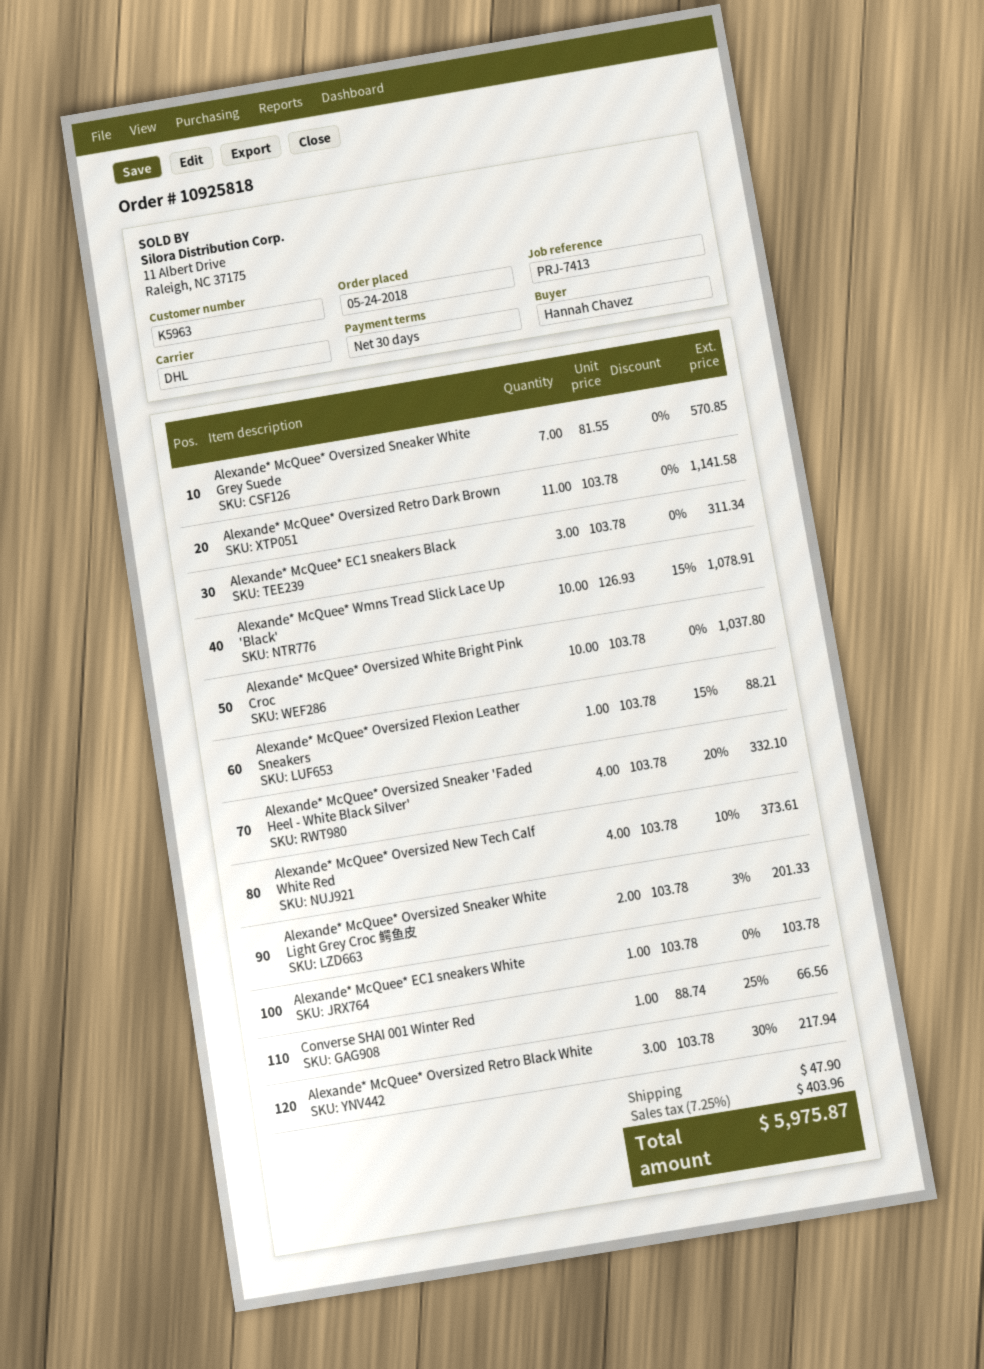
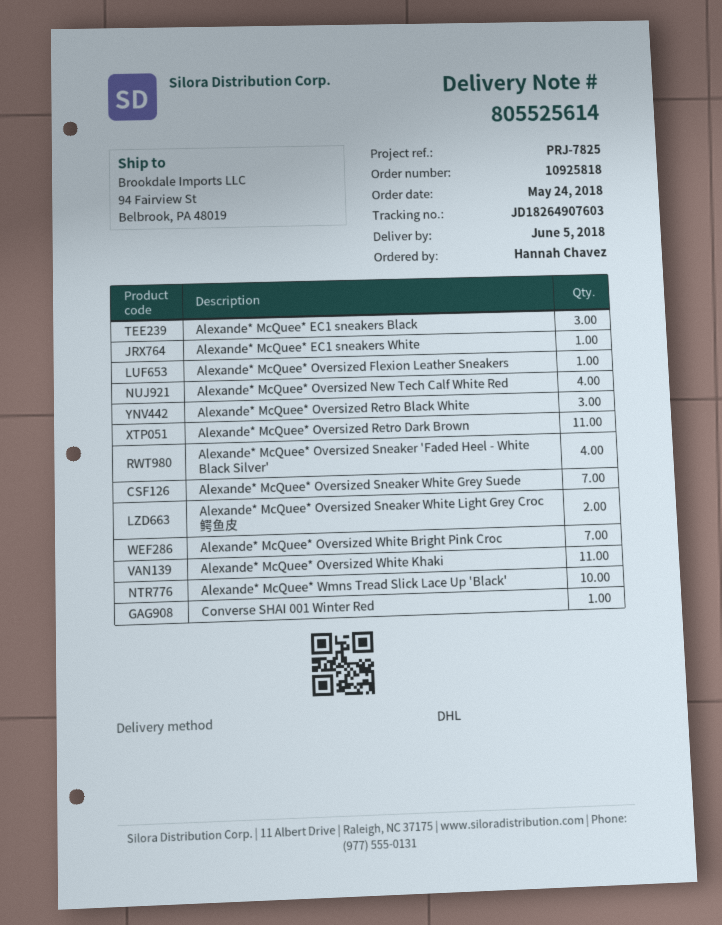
reference: PRJ-7413 -> PRJ-7825
Alexande* McQuee* Oversized White Bright Pink Croc: 10 -> 7
Alexande* McQuee* Oversized White Khaki: none -> 11

